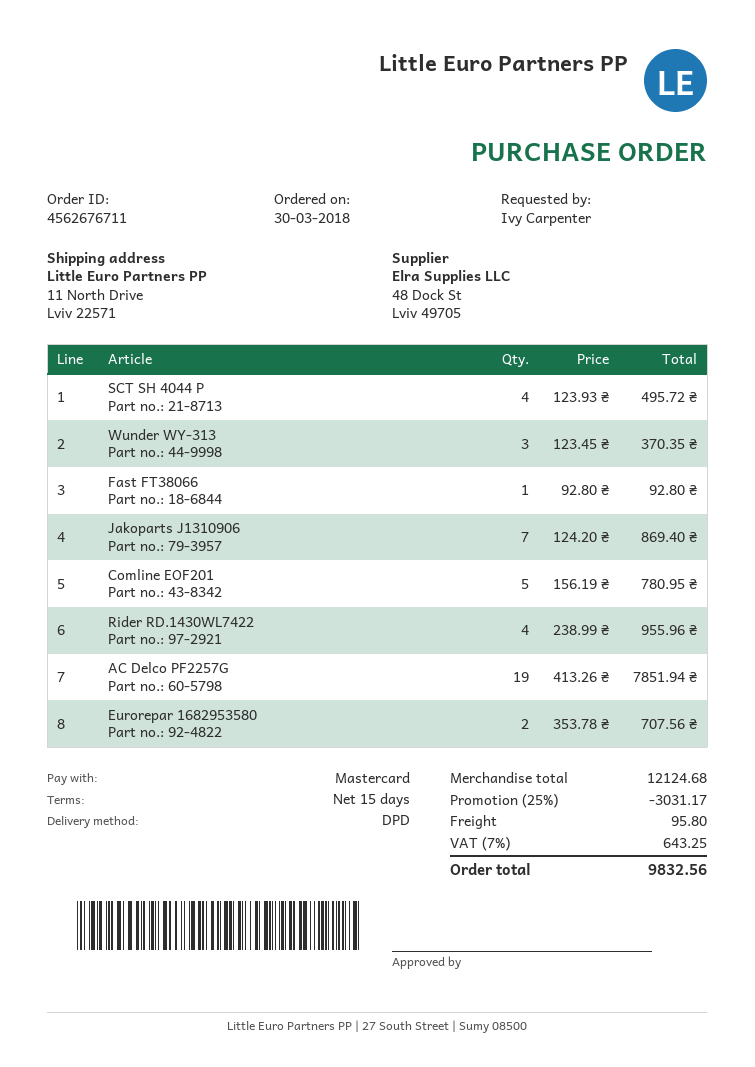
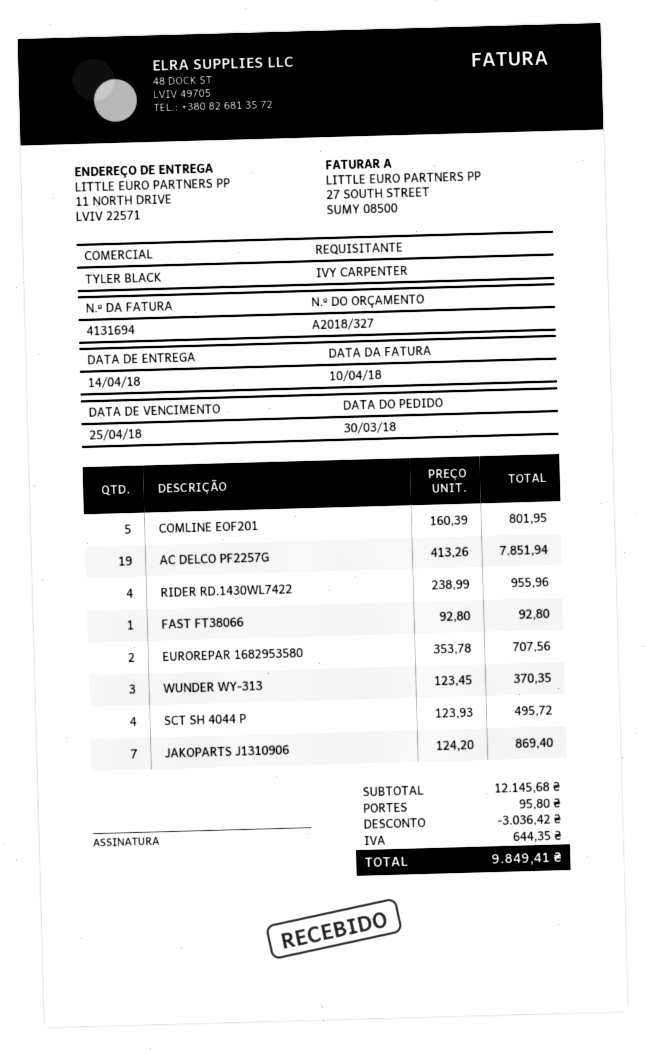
Comline EOF201: 5 x 156.19 = 780.95 -> 5 x 160.39 = 801.95
subtotal: 12124.68 -> 12145.68
discount: 3031.17 -> 3036.42
tax: 643.25 -> 644.35
total: 9832.56 -> 9849.41

